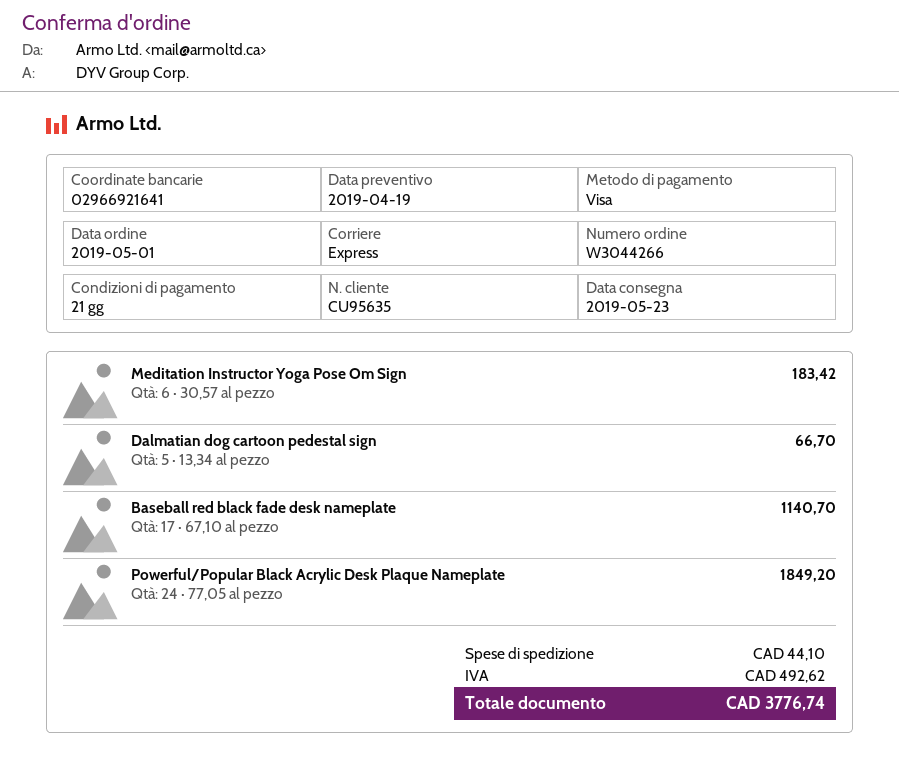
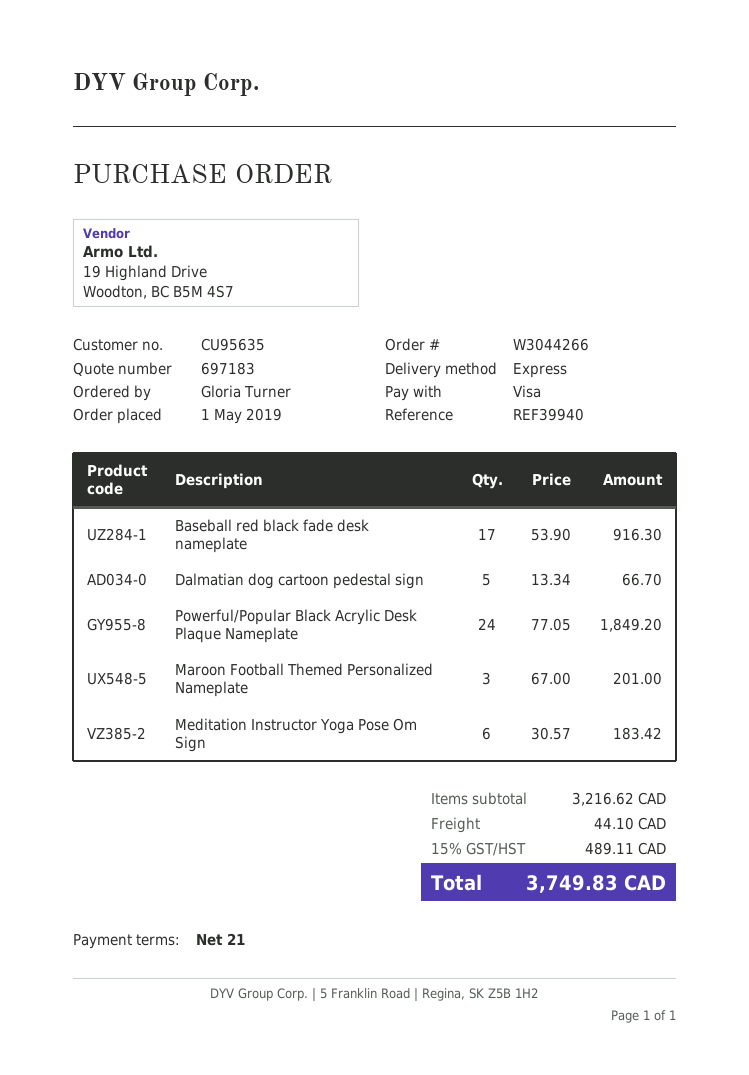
Baseball red black fade desk nameplate: 17 x 67.10 = 1140.70 -> 17 x 53.90 = 916.30
Maroon Football Themed Personalized Nameplate: none -> 3 x 67.00 = 201.00
tax: 492.62 -> 489.11
total: 3776.74 -> 3749.83

